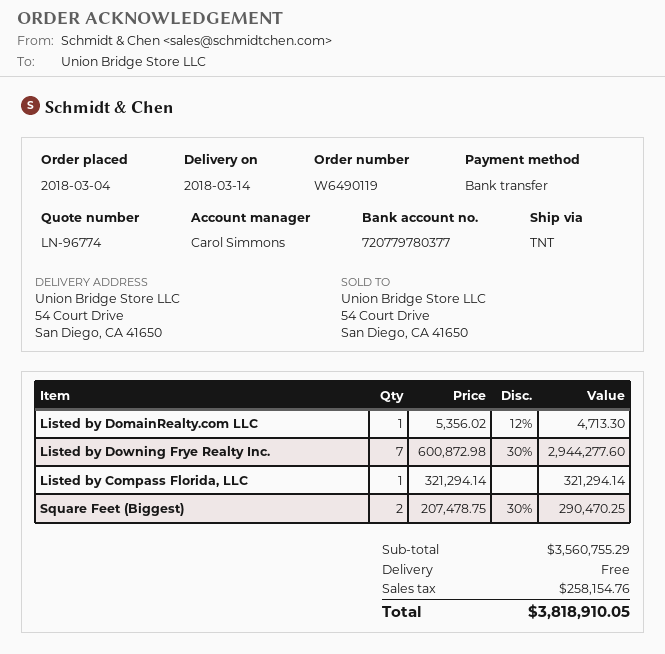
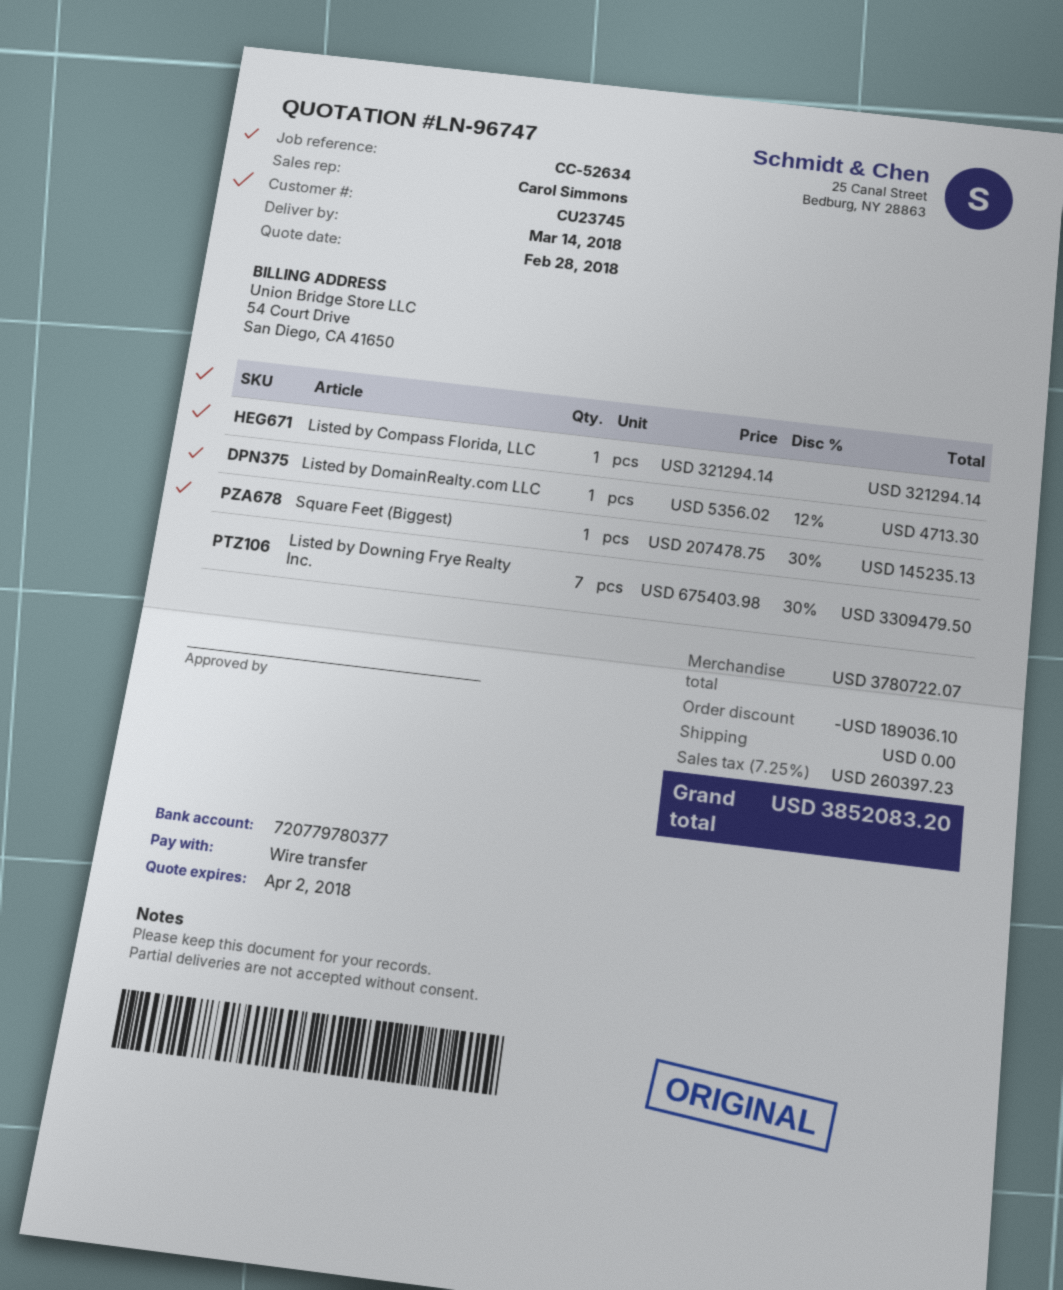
quote number: LN-96774 -> LN-96747
Listed by Downing Frye Realty Inc.: 7 x 600872.98 - 30% = 2944277.60 -> 7 x 675403.98 - 30% = 3309479.50
Square Feet (Biggest): 2 x 207478.75 - 30% = 290470.25 -> 1 x 207478.75 - 30% = 145235.13
subtotal: 3560755.29 -> 3780722.07
discount: none -> 189036.10
tax: 258154.76 -> 260397.23
total: 3818910.05 -> 3852083.20

